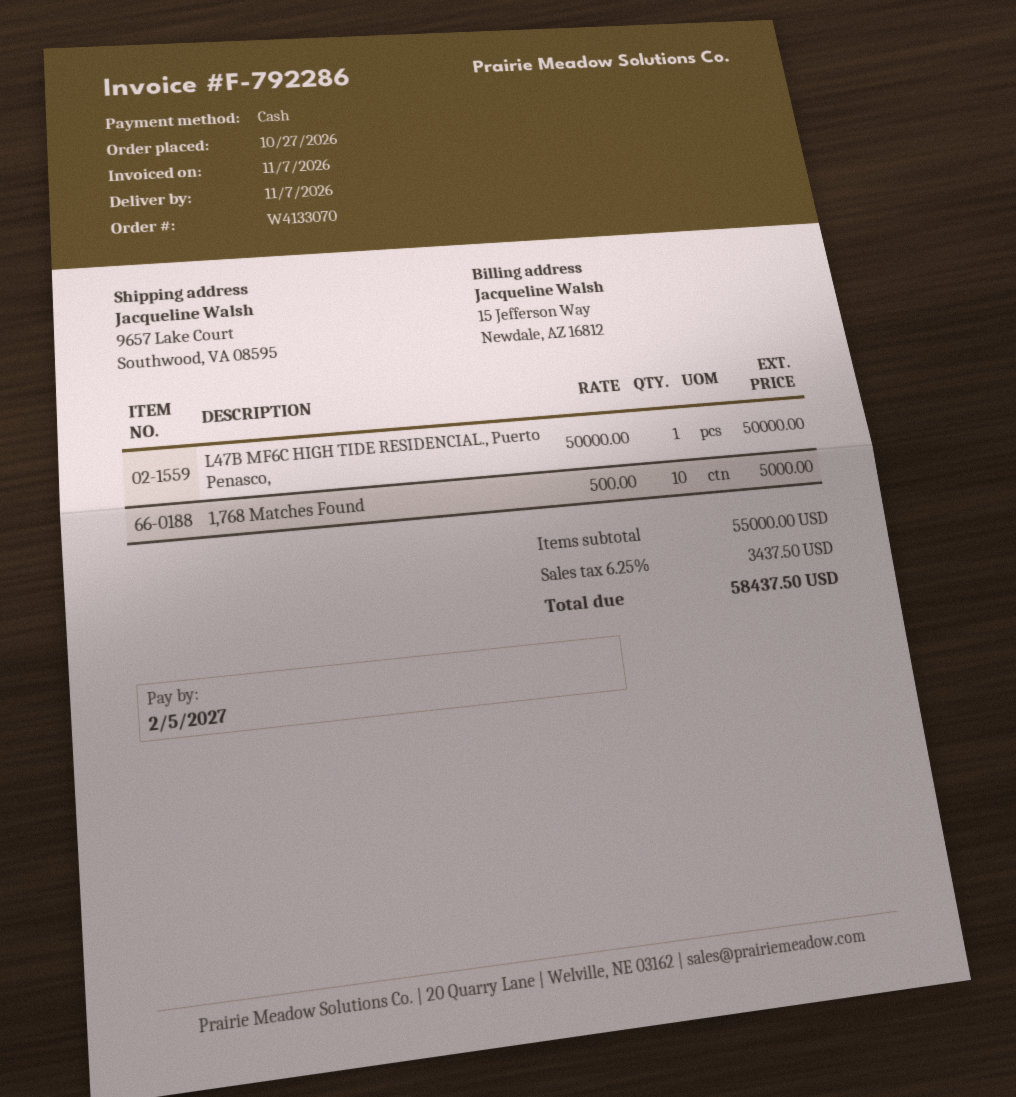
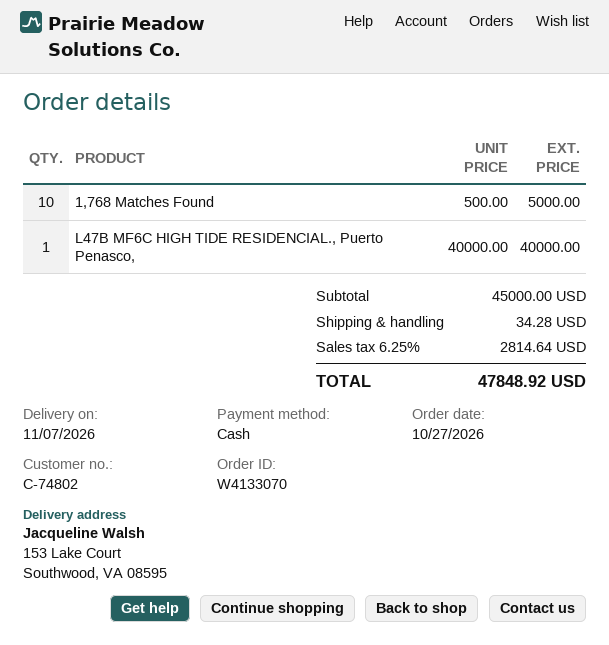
ship to: 9657 Lake Court, Southwood, VA 08595 -> 153 Lake Court, Southwood, VA 08595
L47B MF6C HIGH TIDE RESIDENCIAL., Puerto Penasco,: 1 x 50000.00 = 50000.00 -> 1 x 40000.00 = 40000.00
subtotal: 55000.00 -> 45000.00
shipping: none -> 34.28
tax: 6.25% = 3437.50 -> 6.25% = 2814.64
total: 58437.50 -> 47848.92

